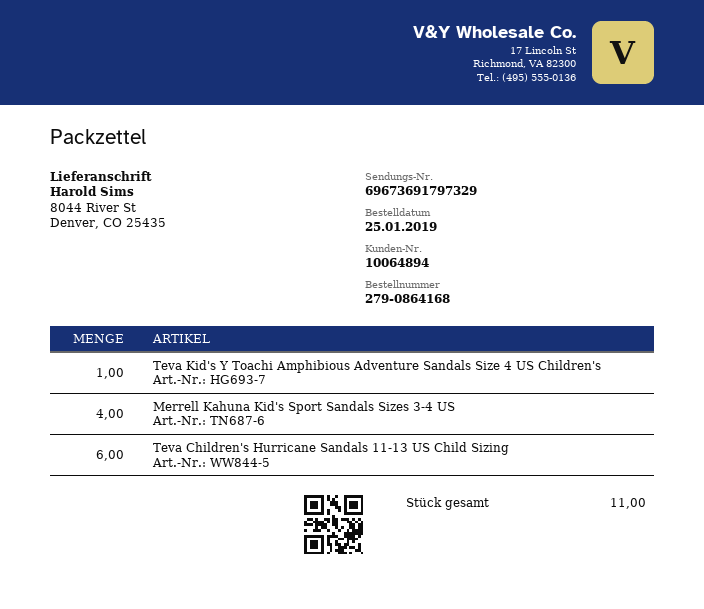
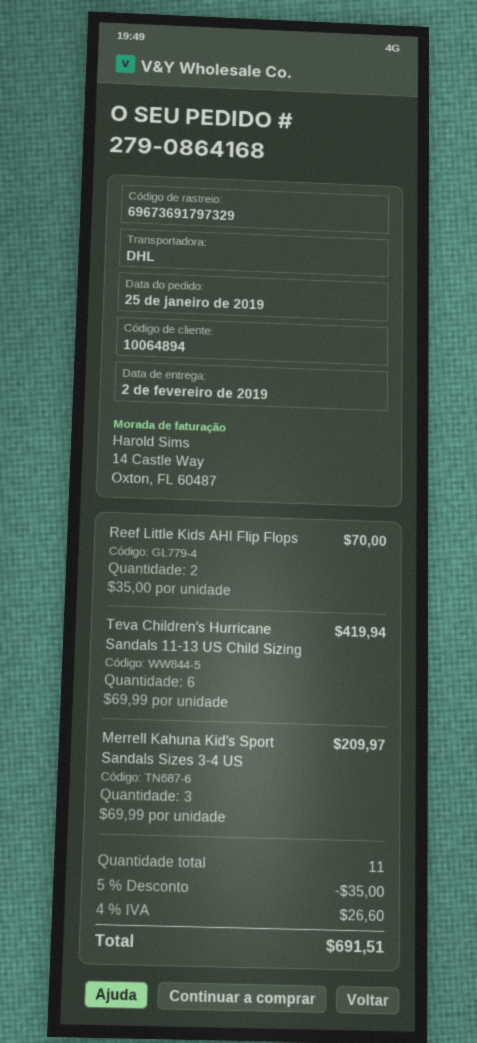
Teva Kid's Y Toachi Amphibious Adventure Sandals Size 4 US Children's: 1 -> none
Merrell Kahuna Kid's Sport Sandals Sizes 3-4 US: 4 -> 3
Reef Little Kids AHI Flip Flops: none -> 2

